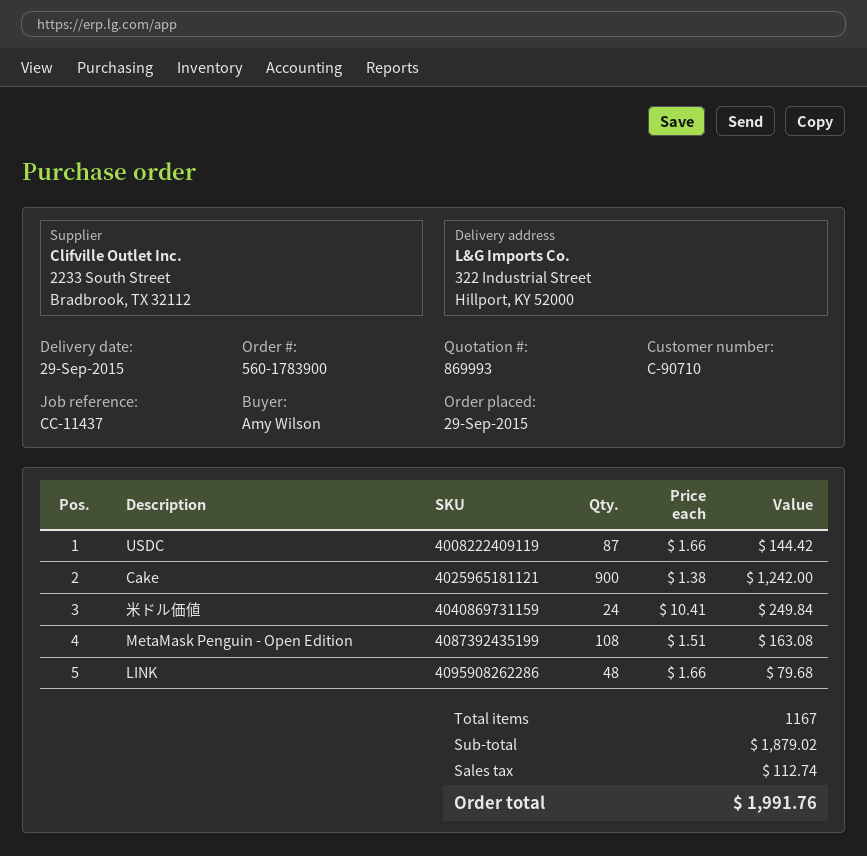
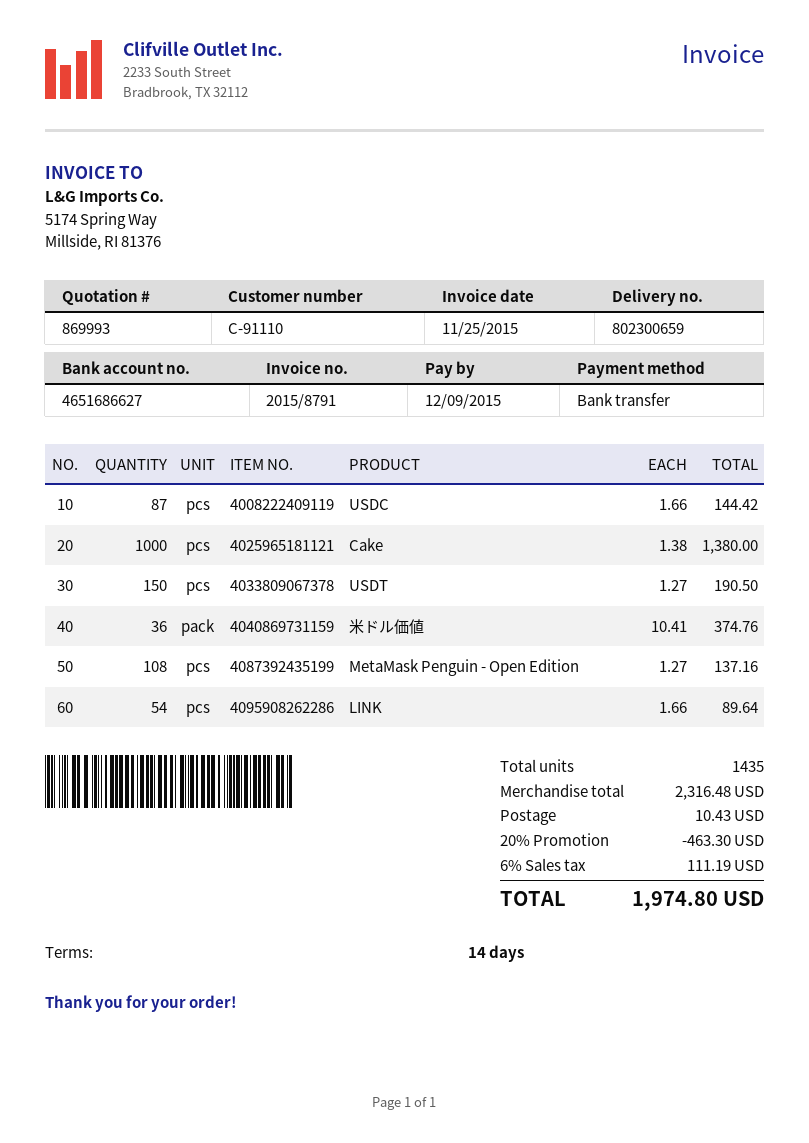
customer number: C-90710 -> C-91110
Cake: 900 x 1.38 = 1242.00 -> 1000 x 1.38 = 1380.00
米ドル価値: 24 x 10.41 = 249.84 -> 36 x 10.41 = 374.76
MetaMask Penguin - Open Edition: 108 x 1.51 = 163.08 -> 108 x 1.27 = 137.16
LINK: 48 x 1.66 = 79.68 -> 54 x 1.66 = 89.64
USDT: none -> 150 x 1.27 = 190.50
total quantity: 1167 -> 1435
subtotal: 1879.02 -> 2316.48
discount: none -> 20% = 463.30
shipping: none -> 10.43
tax: 112.74 -> 111.19
total: 1991.76 -> 1974.80

